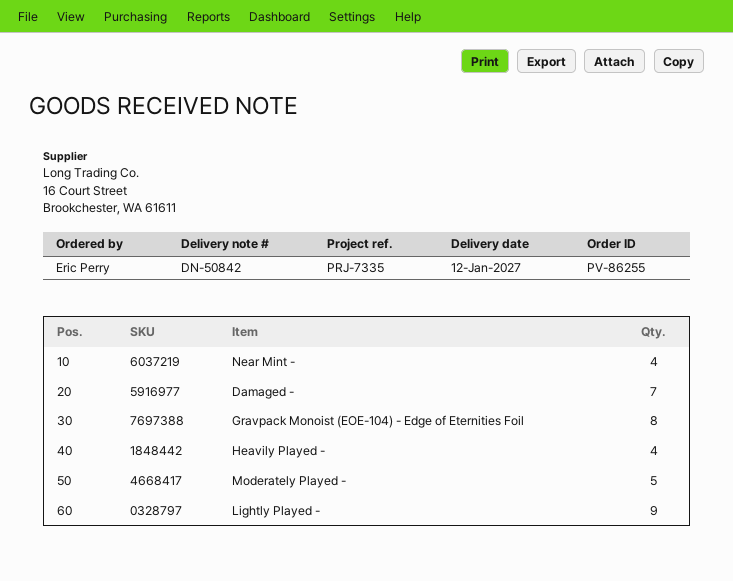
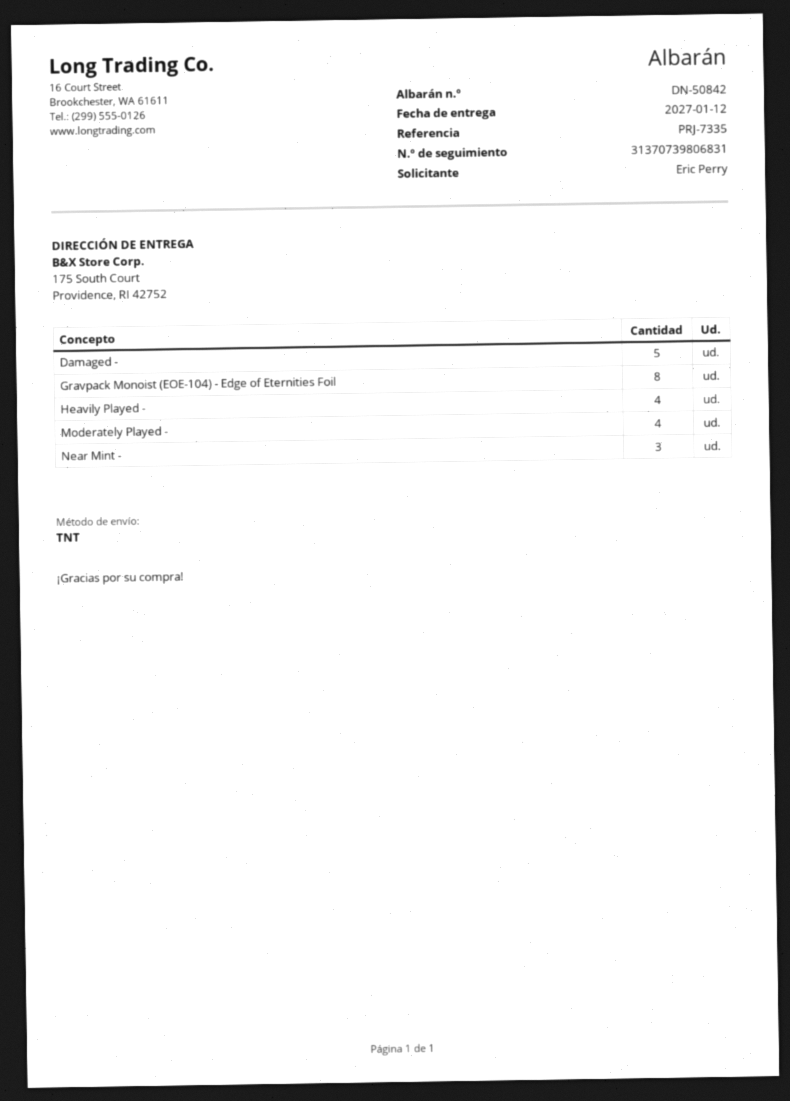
Near Mint -: 4 -> 3
Damaged -: 7 -> 5
Moderately Played -: 5 -> 4
Lightly Played -: 9 -> none

